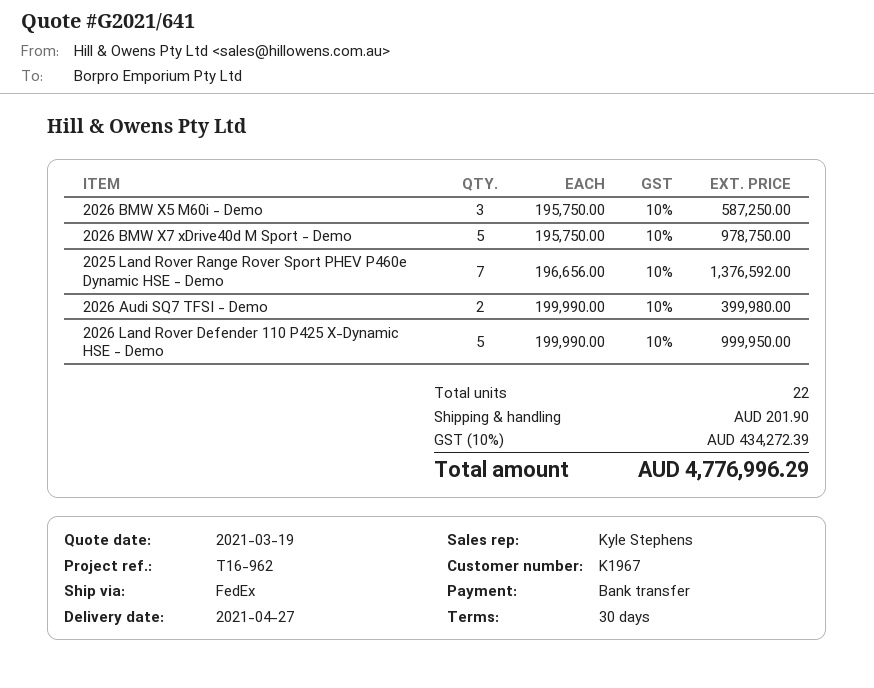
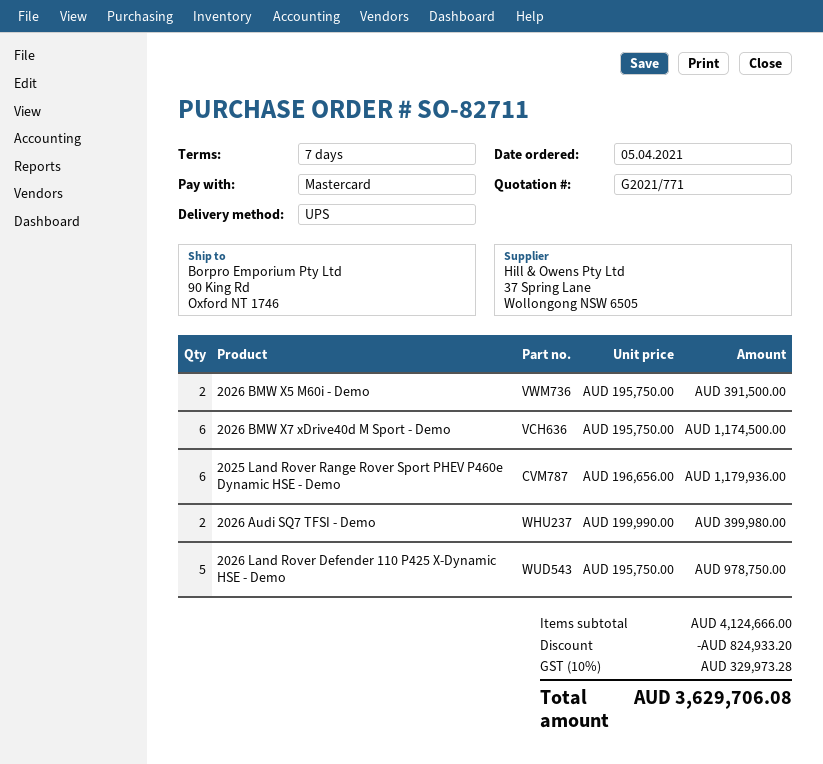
quote number: G2021/641 -> G2021/771
payment terms: 30 days -> 7 days
payment method: bank transfer -> Mastercard
shipping method: FedEx -> UPS
2026 BMW X5 M60i - Demo: 3 x 195750.00 = 587250.00 -> 2 x 195750.00 = 391500.00
2026 BMW X7 xDrive40d M Sport - Demo: 5 x 195750.00 = 978750.00 -> 6 x 195750.00 = 1174500.00
2025 Land Rover Range Rover Sport PHEV P460e Dynamic HSE - Demo: 7 x 196656.00 = 1376592.00 -> 6 x 196656.00 = 1179936.00
2026 Land Rover Defender 110 P425 X-Dynamic HSE - Demo: 5 x 199990.00 = 999950.00 -> 5 x 195750.00 = 978750.00
discount: none -> 824933.20
shipping: 201.90 -> none
tax: 10% = 434272.39 -> 10% = 329973.28
total: 4776996.29 -> 3629706.08

